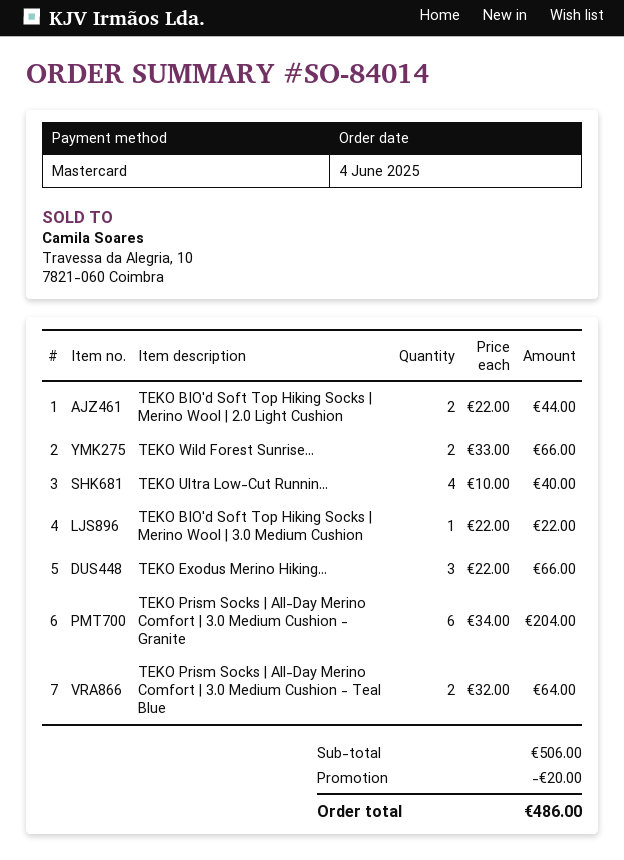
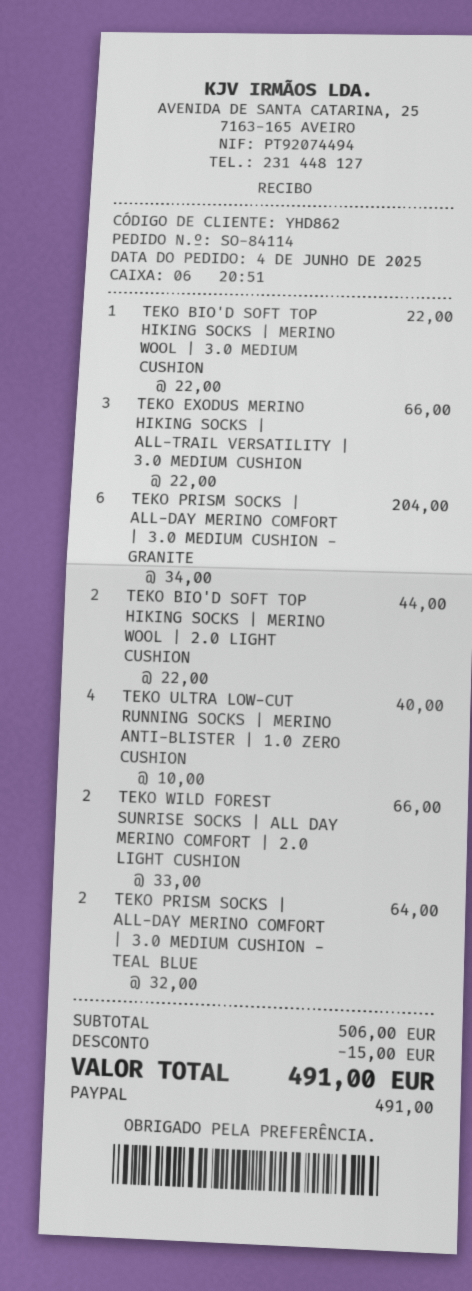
order number: SO-84014 -> SO-84114
payment method: Mastercard -> PayPal
discount: 20.00 -> 15.00
total: 486.00 -> 491.00

